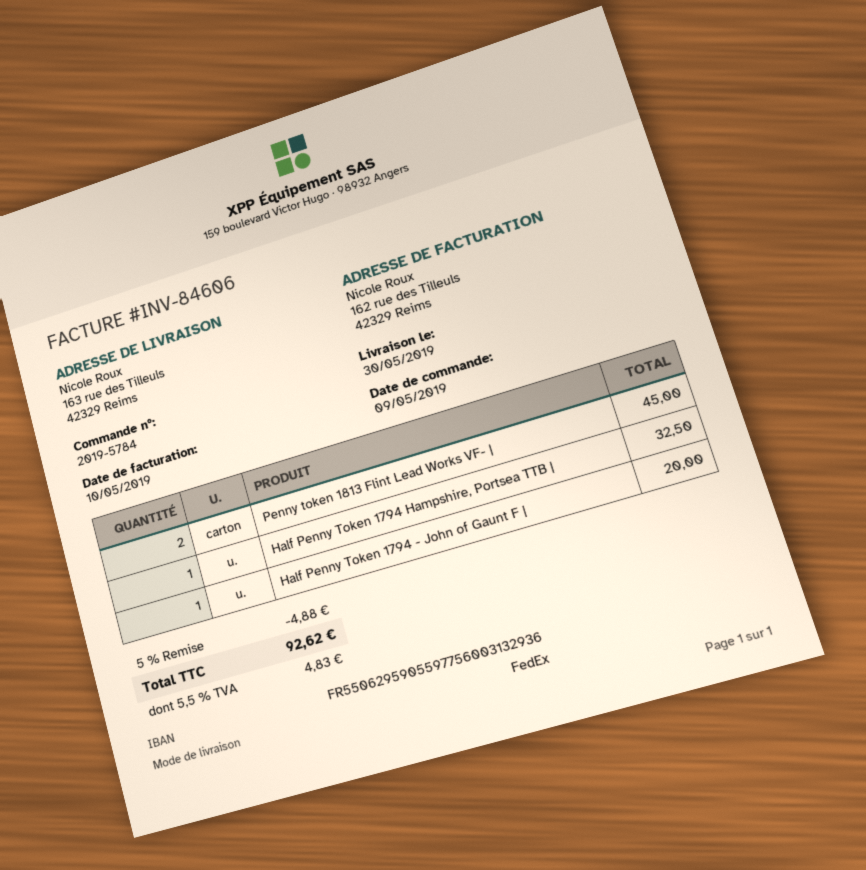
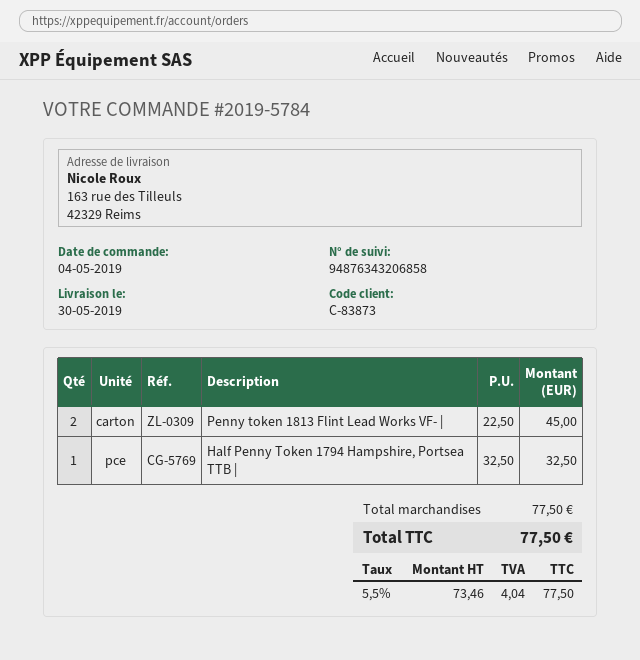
order date: 2019-05-09 -> 2019-05-04
Half Penny Token 1794 - John of Gaunt F |: 1 for 20.00 -> none
discount: 5% = 4.88 -> none
tax: 5.5% = 4.83 -> 5.5% = 4.04
total: 92.62 -> 77.50

